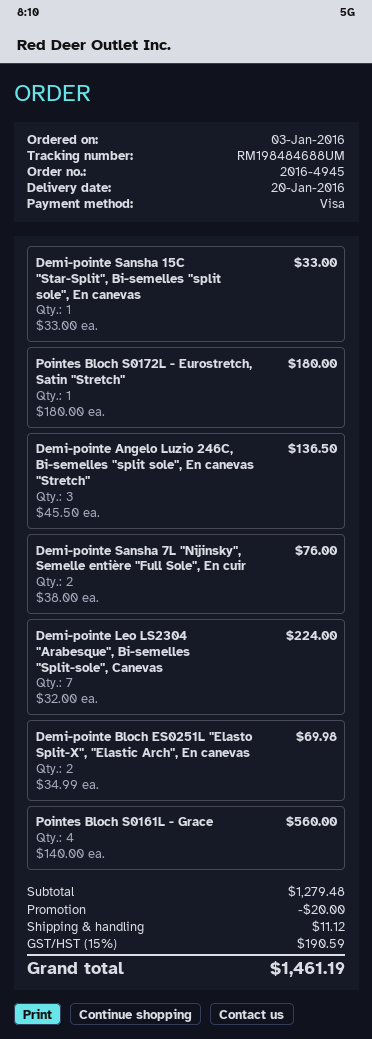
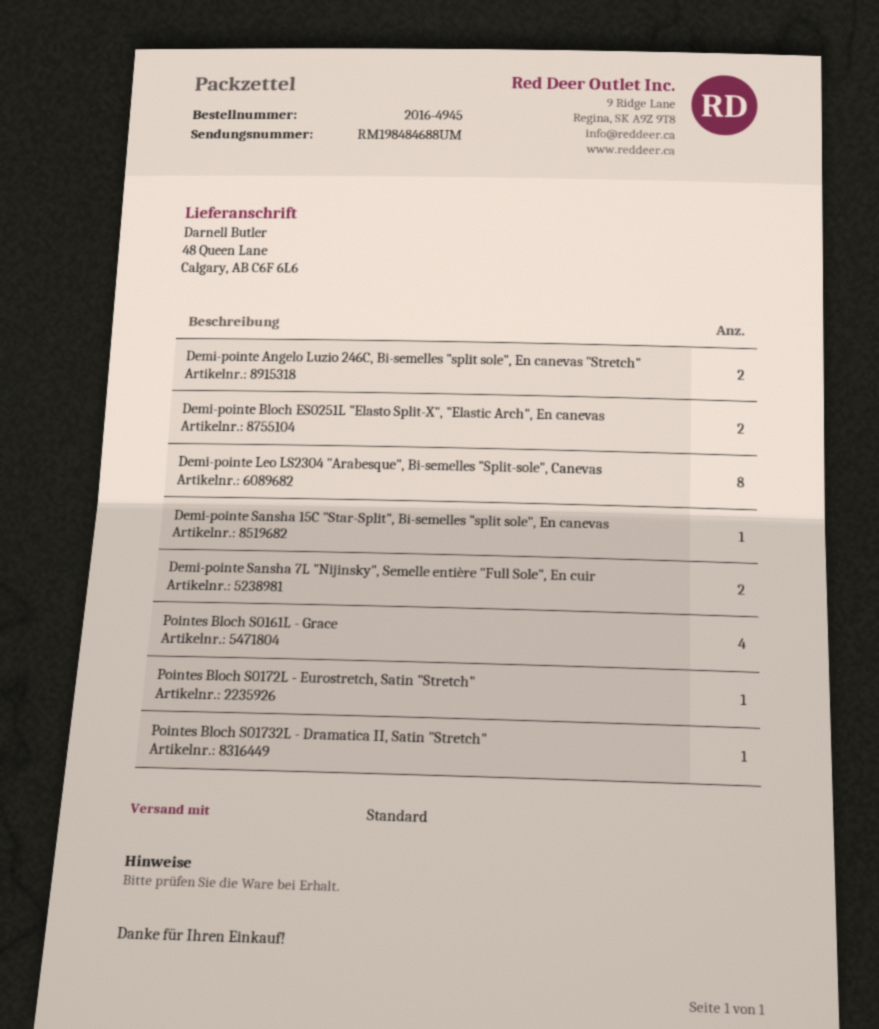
Demi-pointe Angelo Luzio 246C, Bi-semelles "split sole", En canevas "Stretch": 3 -> 2
Demi-pointe Leo LS2304 "Arabesque", Bi-semelles "Split-sole", Canevas: 7 -> 8
Pointes Bloch S01732L - Dramatica II, Satin "Stretch": none -> 1

